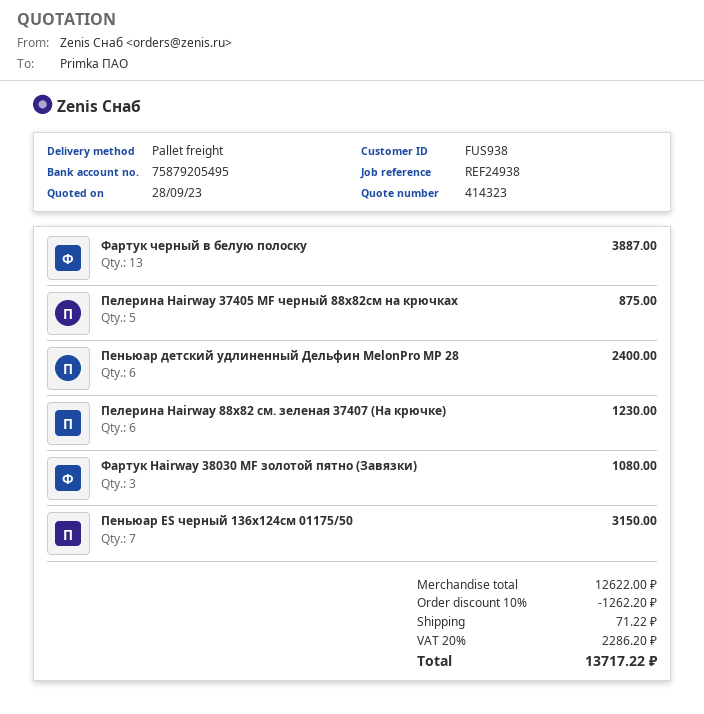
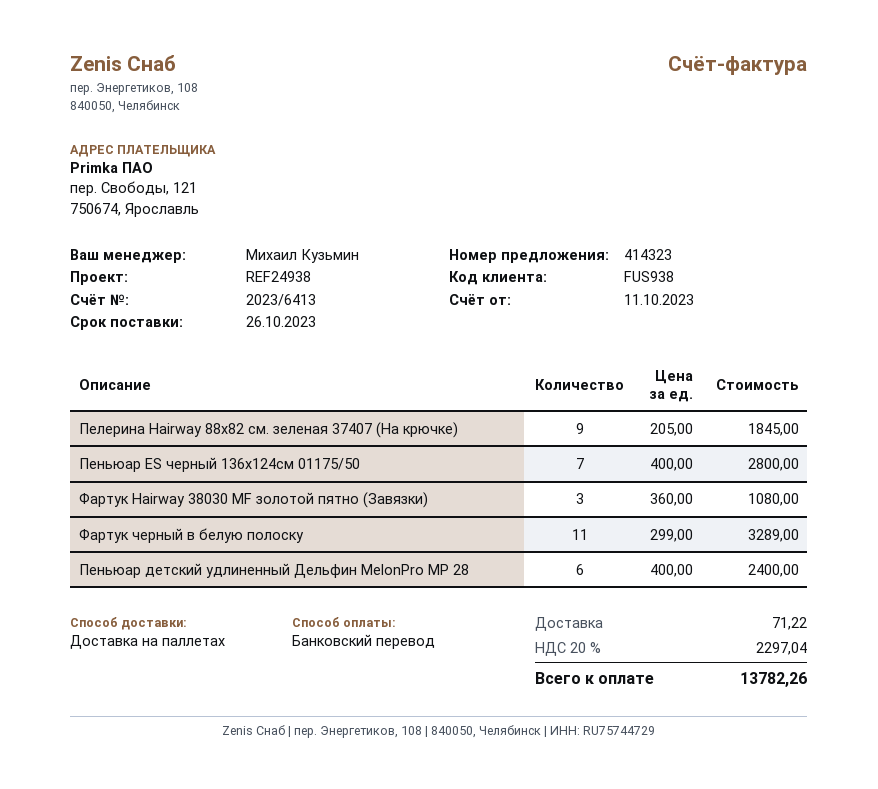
Фартук черный в белую полоску: 13 for 3887.00 -> 11 for 3289.00
Пелерина Hairway 37405 MF черный 88х82см на крючках: 5 for 875.00 -> none
Пелерина Hairway 88х82 см. зеленая 37407 (На крючке): 6 for 1230.00 -> 9 for 1845.00
Пеньюар ES черный 136x124см 01175/50: 7 for 3150.00 -> 7 for 2800.00
discount: 10% = 1262.20 -> none
tax: 20% = 2286.20 -> 20% = 2297.04
total: 13717.22 -> 13782.26

